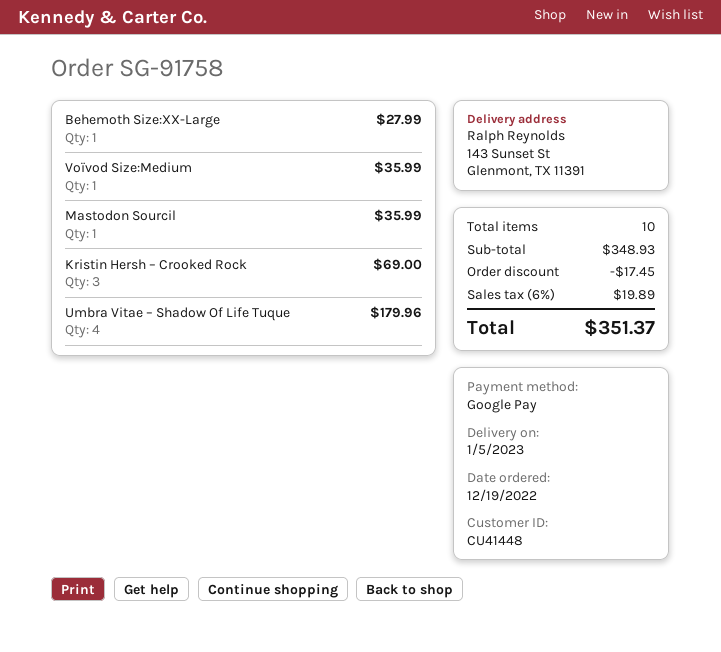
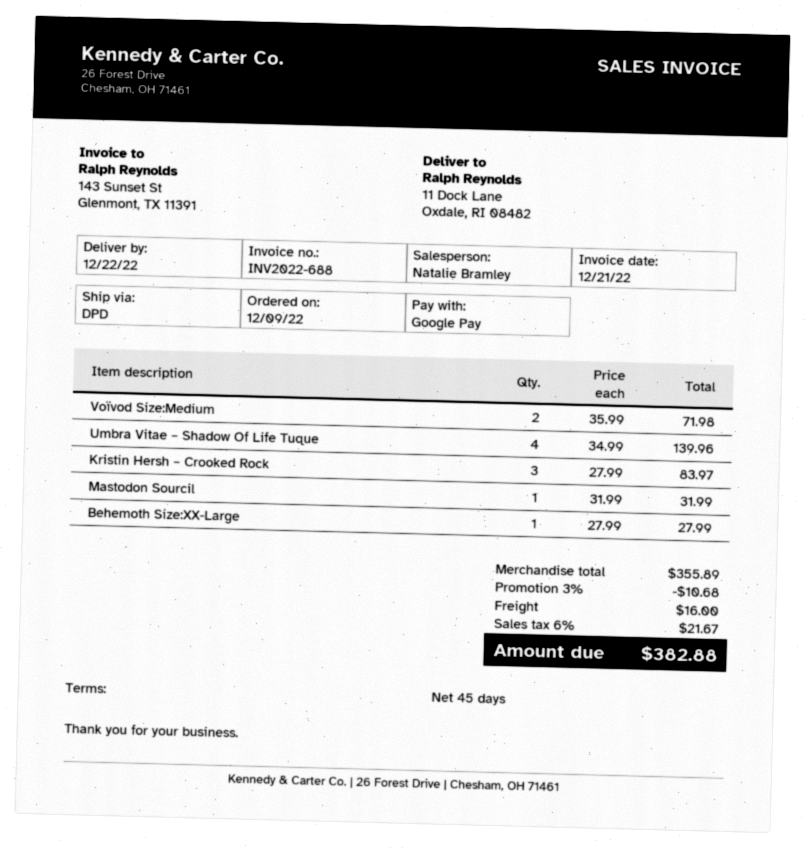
order date: 2022-12-19 -> 2022-12-09
delivery date: 2023-01-05 -> 2022-12-22
ship to: 143 Sunset St, Glenmont, TX 11391 -> 11 Dock Lane, Oxdale, RI 08482
Voïvod Size:Medium: 1 for 35.99 -> 2 for 71.98
Mastodon Sourcil: 1 for 35.99 -> 1 for 31.99
Kristin Hersh – Crooked Rock: 3 for 69.00 -> 3 for 83.97
Umbra Vitae – Shadow Of Life Tuque: 4 for 179.96 -> 4 for 139.96
subtotal: 348.93 -> 355.89
discount: 17.45 -> 10.68
shipping: none -> 16.00
tax: 6% = 19.89 -> 6% = 21.67
total: 351.37 -> 382.88

